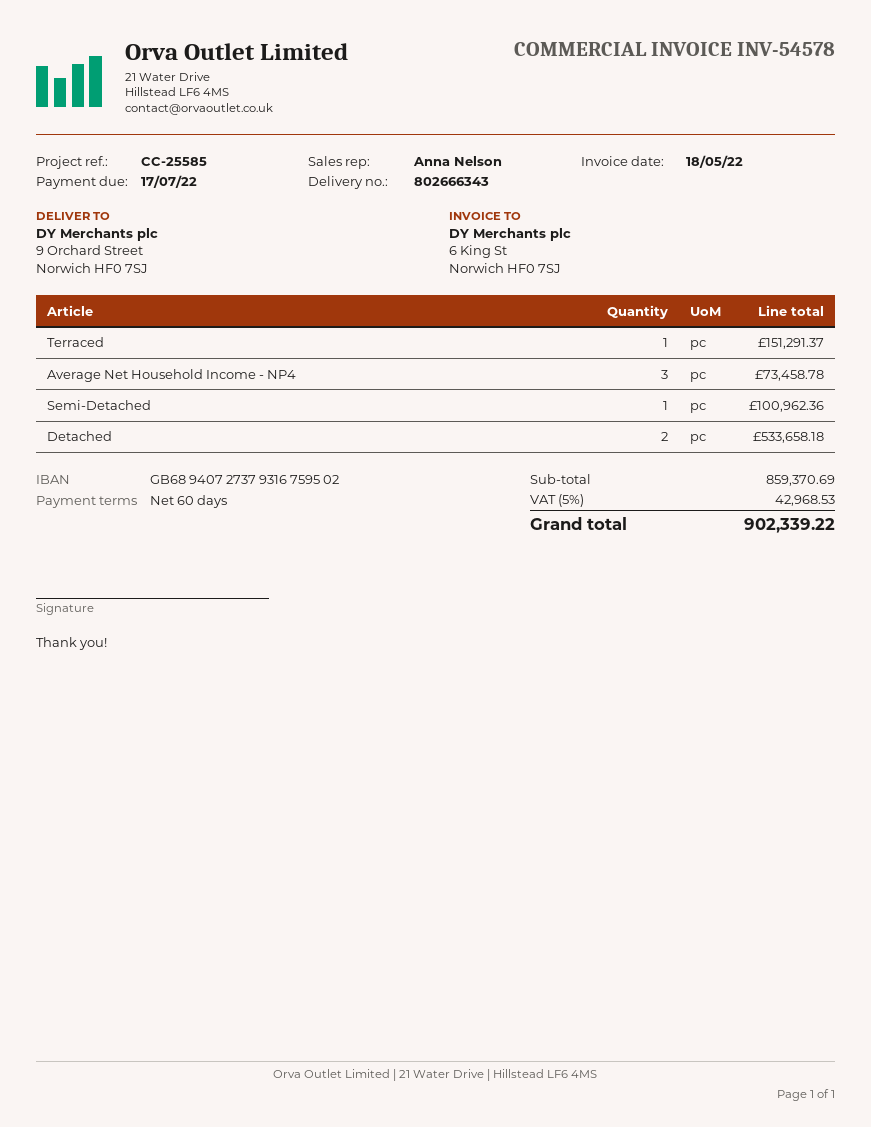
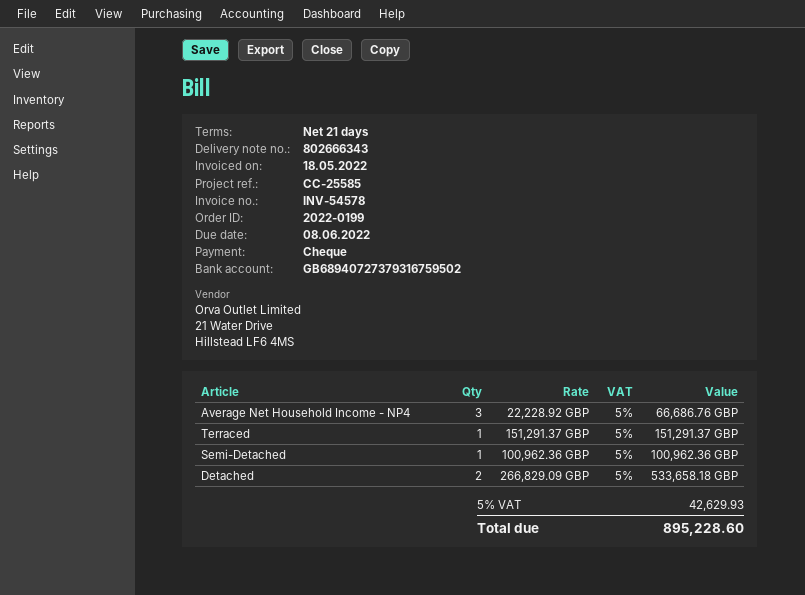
payment terms: 60 days -> 21 days
due date: 2022-07-17 -> 2022-06-08
Average Net Household Income - NP4: 3 for 73458.78 -> 3 for 66686.76
tax: 5% = 42968.53 -> 5% = 42629.93
total: 902339.22 -> 895228.60

